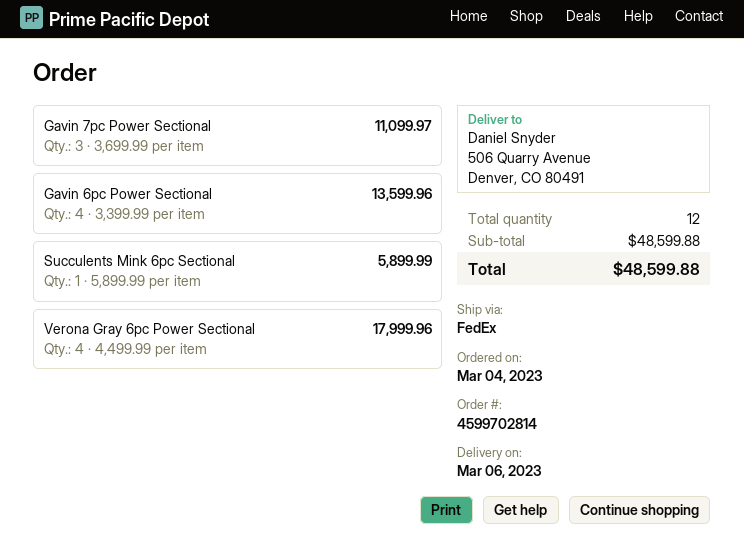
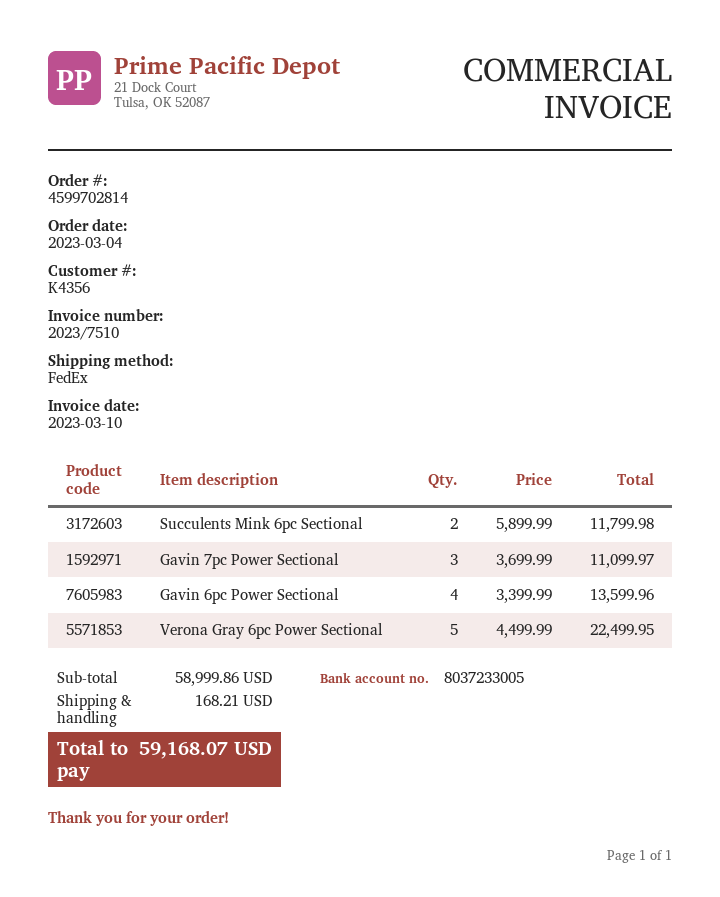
Succulents Mink 6pc Sectional: 1 x 5899.99 = 5899.99 -> 2 x 5899.99 = 11799.98
Verona Gray 6pc Power Sectional: 4 x 4499.99 = 17999.96 -> 5 x 4499.99 = 22499.95
subtotal: 48599.88 -> 58999.86
shipping: none -> 168.21
total: 48599.88 -> 59168.07

